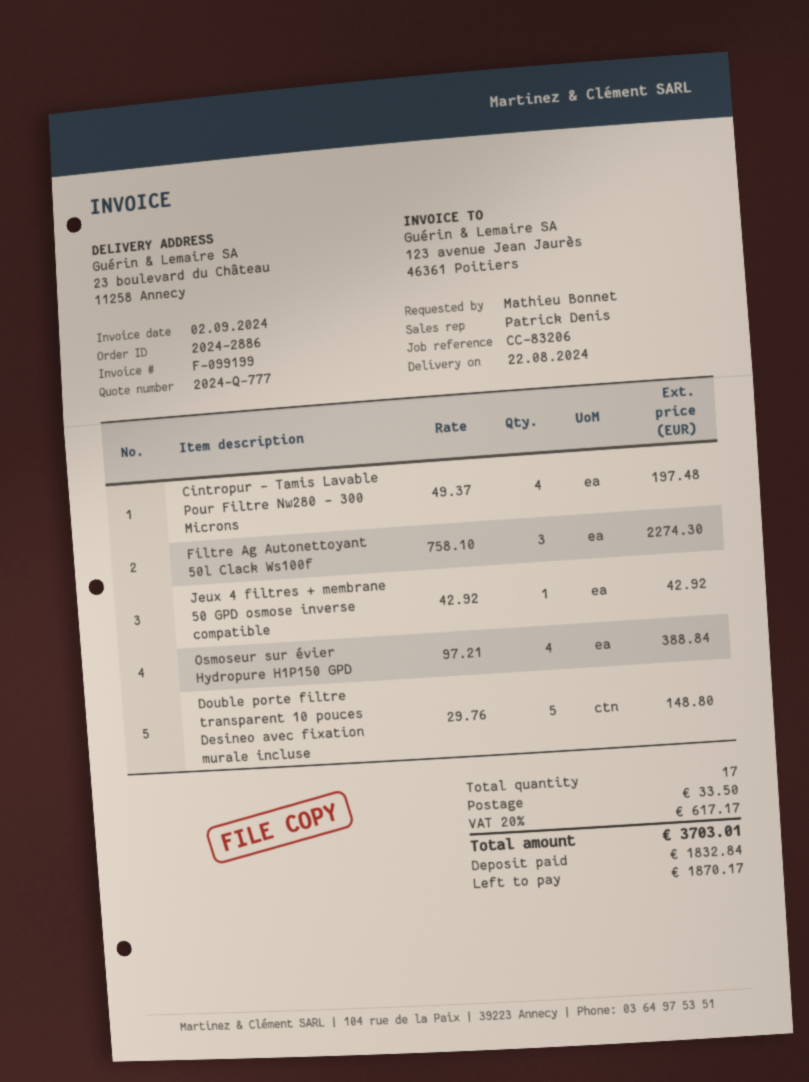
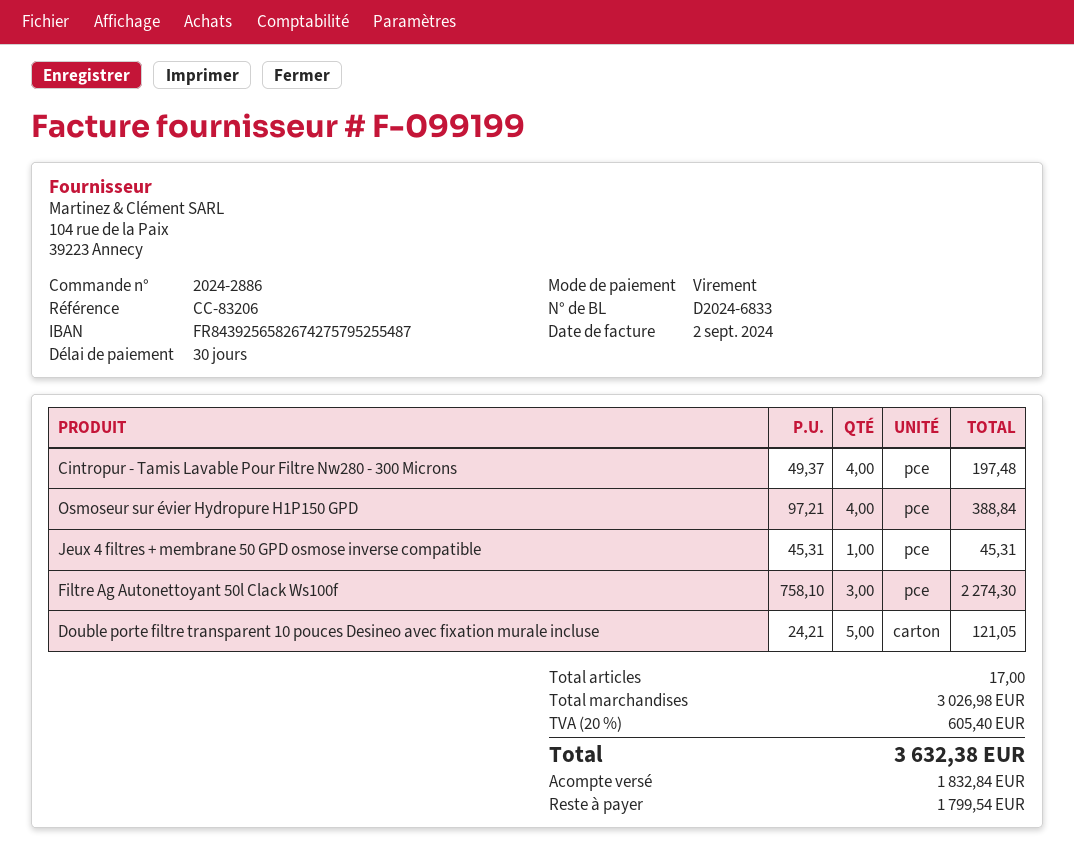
Jeux 4 filtres + membrane 50 GPD osmose inverse compatible: 1 x 42.92 = 42.92 -> 1 x 45.31 = 45.31
Double porte filtre transparent 10 pouces Desineo avec fixation murale incluse: 5 x 29.76 = 148.80 -> 5 x 24.21 = 121.05
shipping: 33.50 -> none
tax: 20% = 617.17 -> 20% = 605.40
total: 3703.01 -> 3632.38
balance: 1870.17 -> 1799.54

